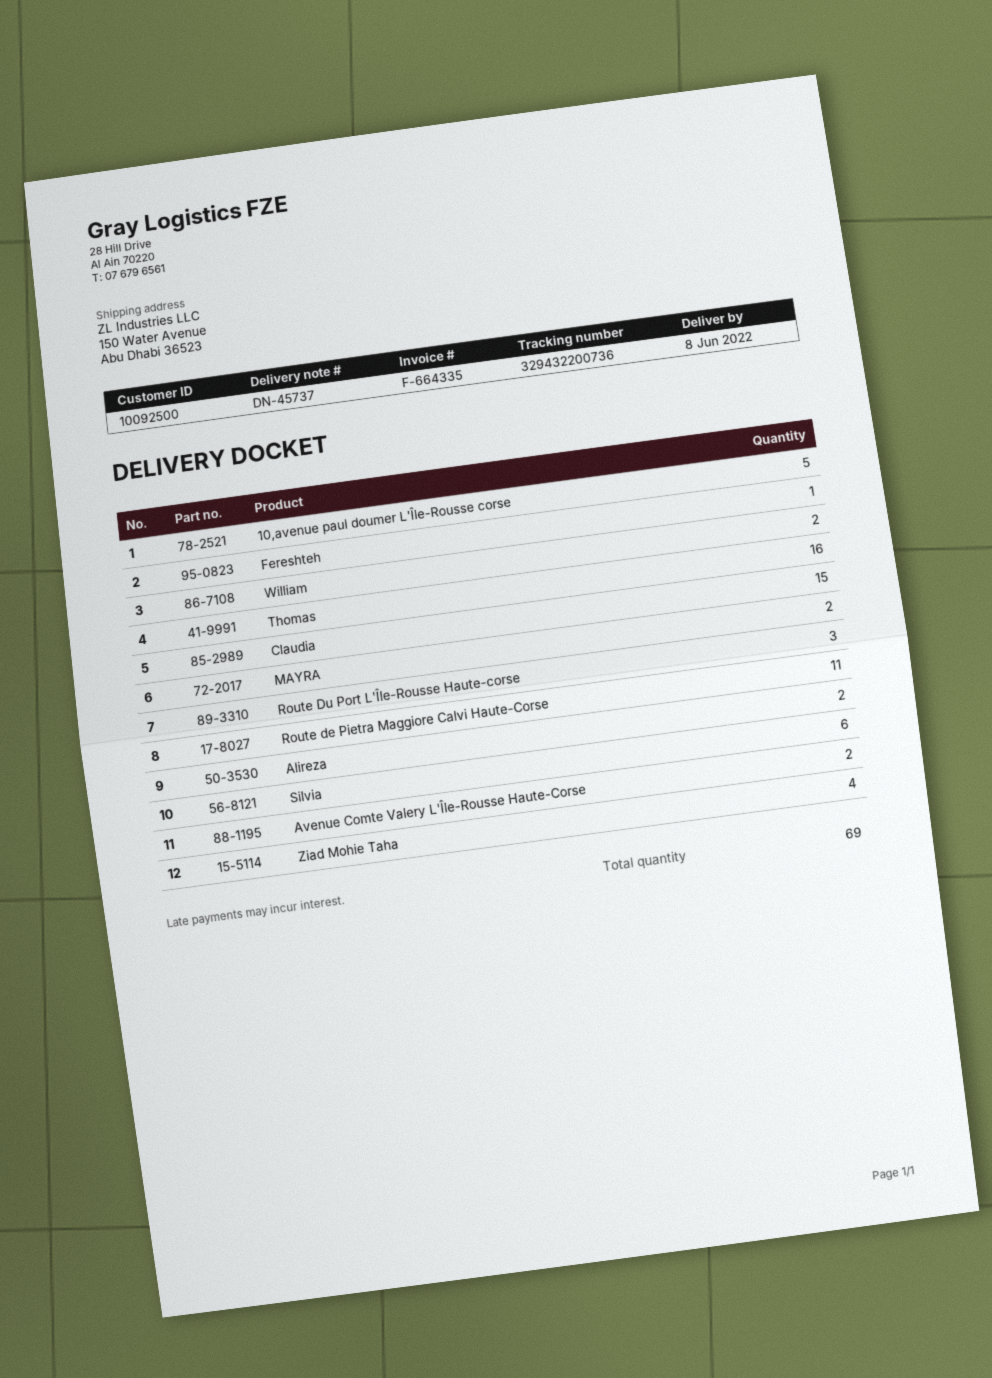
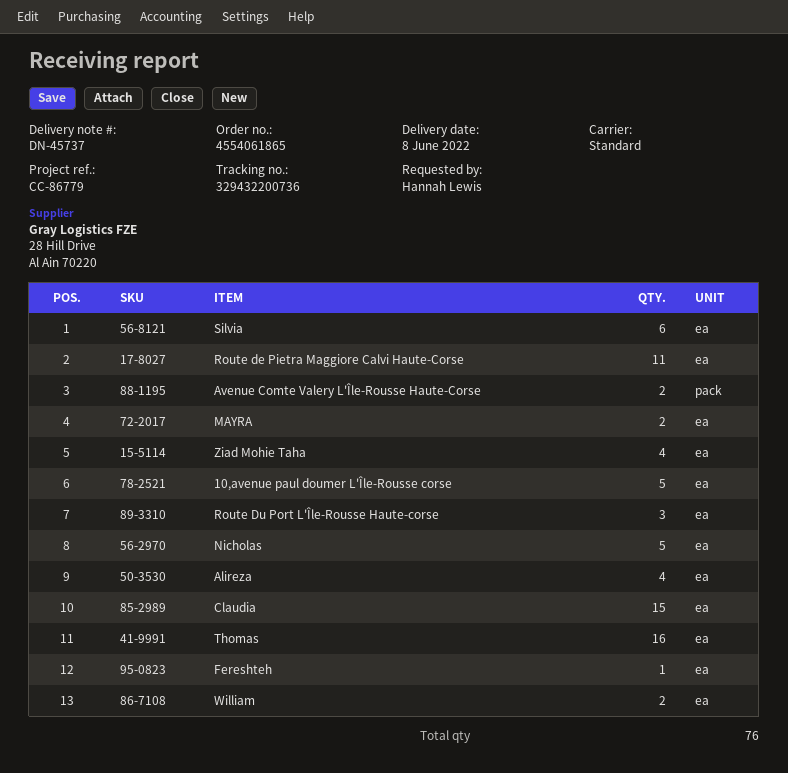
Alireza: 2 -> 4
Nicholas: none -> 5
total quantity: 69 -> 76

